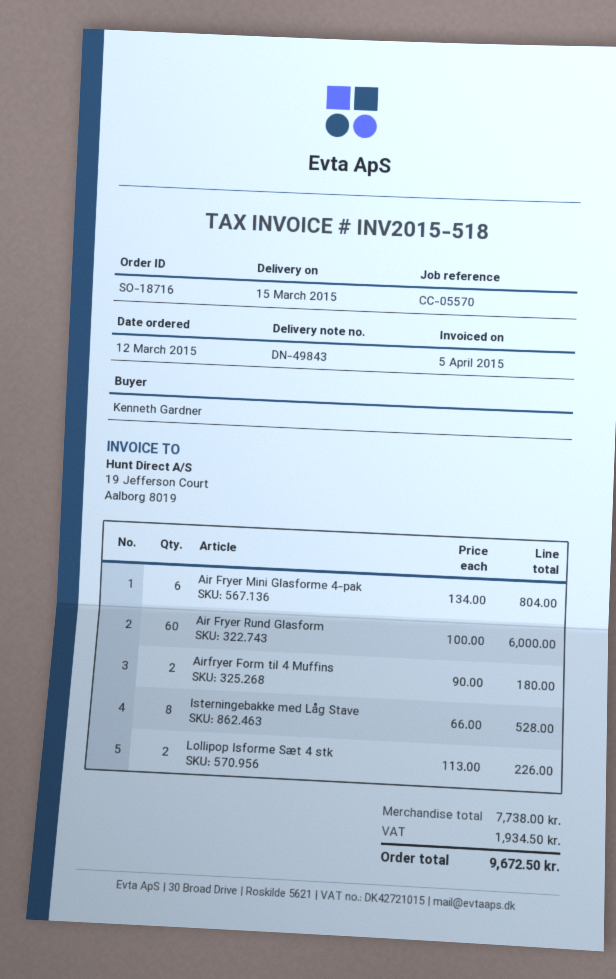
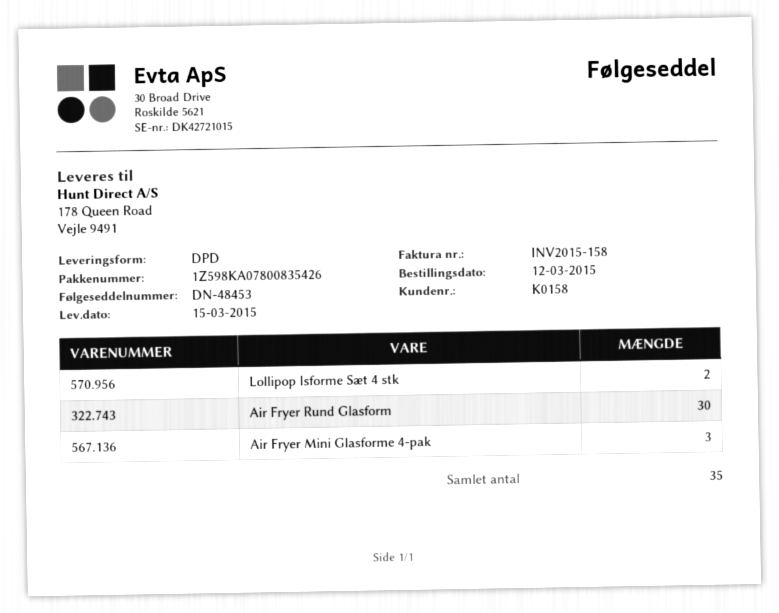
delivery note number: DN-49843 -> DN-48453
invoice number: INV2015-518 -> INV2015-158
Air Fryer Mini Glasforme 4-pak: 6 -> 3
Air Fryer Rund Glasform: 60 -> 30
Airfryer Form til 4 Muffins: 2 -> none
Isterningebakke med Låg Stave: 8 -> none

